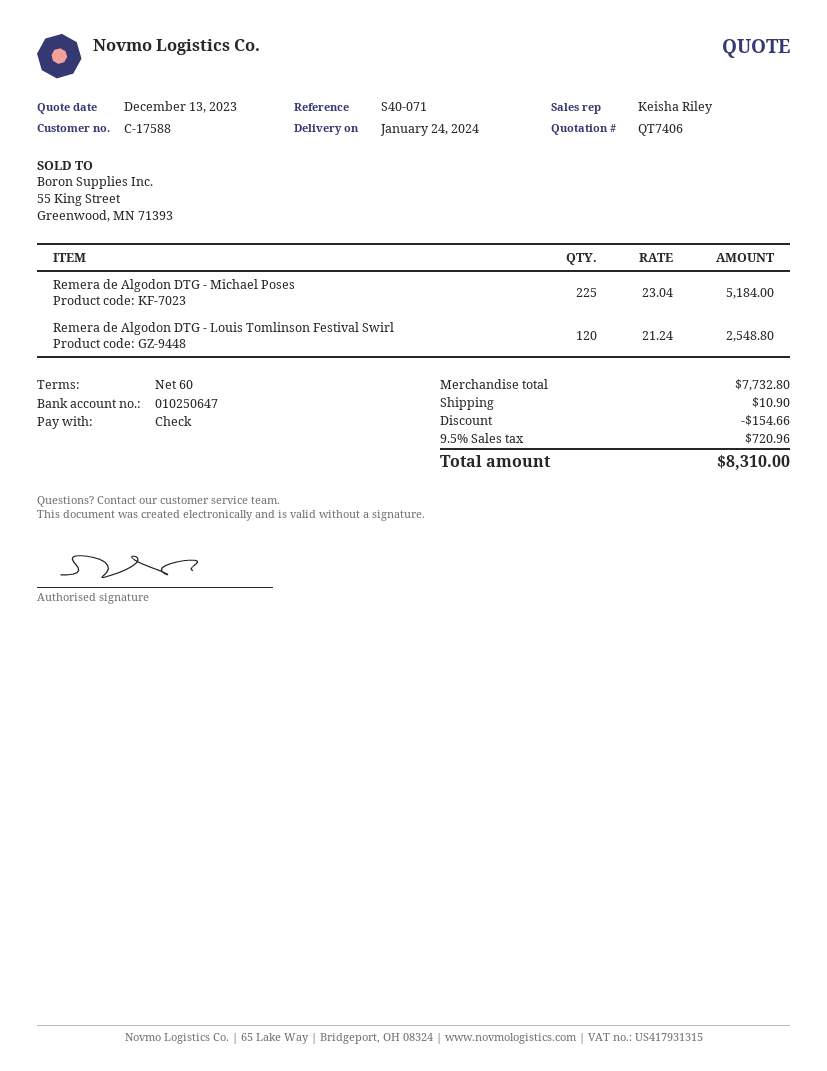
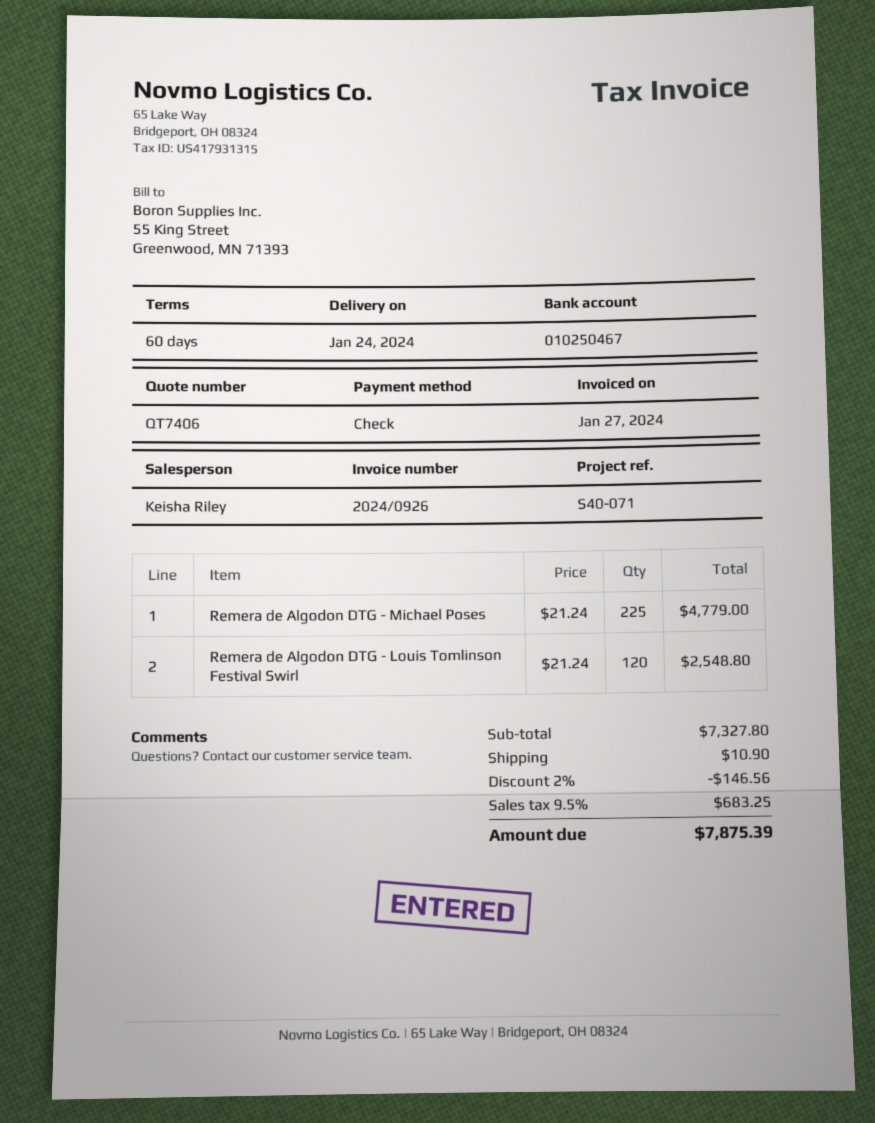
bank account: 010250647 -> 010250467
Remera de Algodon DTG - Michael Poses: 225 x 23.04 = 5184.00 -> 225 x 21.24 = 4779.00
subtotal: 7732.80 -> 7327.80
discount: 154.66 -> 146.56
tax: 9.5% = 720.96 -> 9.5% = 683.25
total: 8310.00 -> 7875.39

